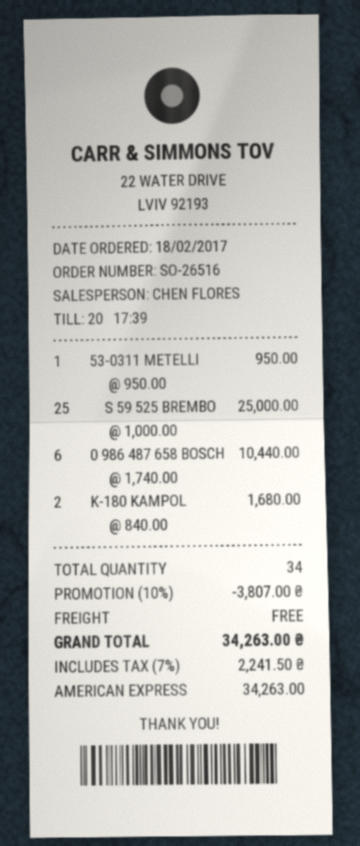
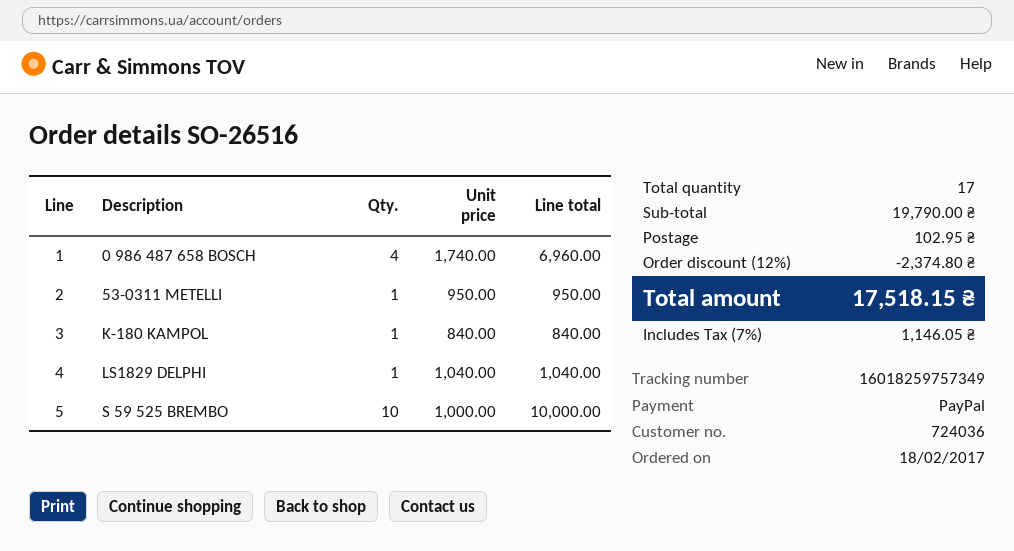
payment method: American Express -> PayPal
S 59 525 BREMBO: 25 x 1000.00 = 25000.00 -> 10 x 1000.00 = 10000.00
0 986 487 658 BOSCH: 6 x 1740.00 = 10440.00 -> 4 x 1740.00 = 6960.00
K-180 KAMPOL: 2 x 840.00 = 1680.00 -> 1 x 840.00 = 840.00
LS1829 DELPHI: none -> 1 x 1040.00 = 1040.00
total quantity: 34 -> 17
discount: 10% = 3807.00 -> 12% = 2374.80
shipping: 0.00 -> 102.95
tax: 7% = 2241.50 -> 7% = 1146.05
total: 34263.00 -> 17518.15

